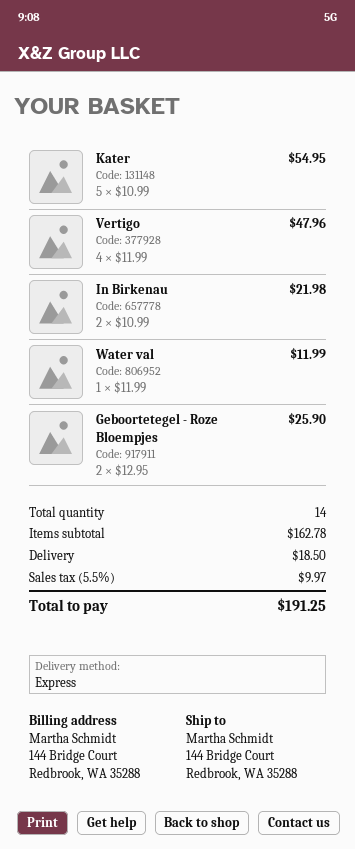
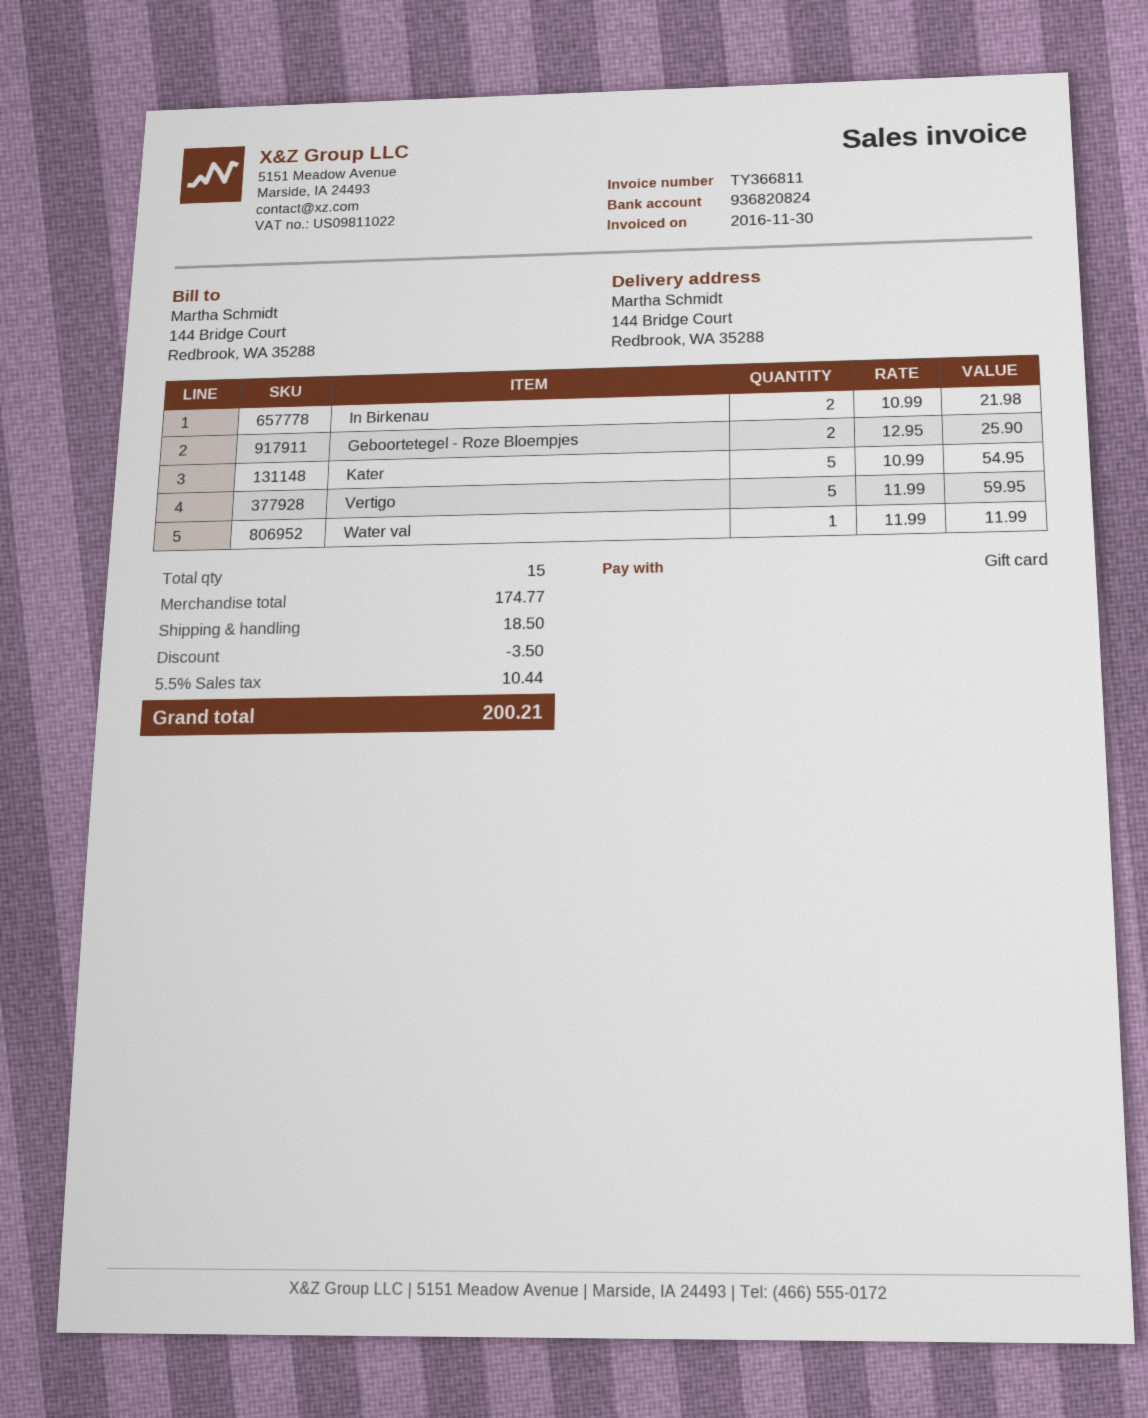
Vertigo: 4 x 11.99 = 47.96 -> 5 x 11.99 = 59.95
total quantity: 14 -> 15
subtotal: 162.78 -> 174.77
discount: none -> 3.50
tax: 5.5% = 9.97 -> 5.5% = 10.44
total: 191.25 -> 200.21

